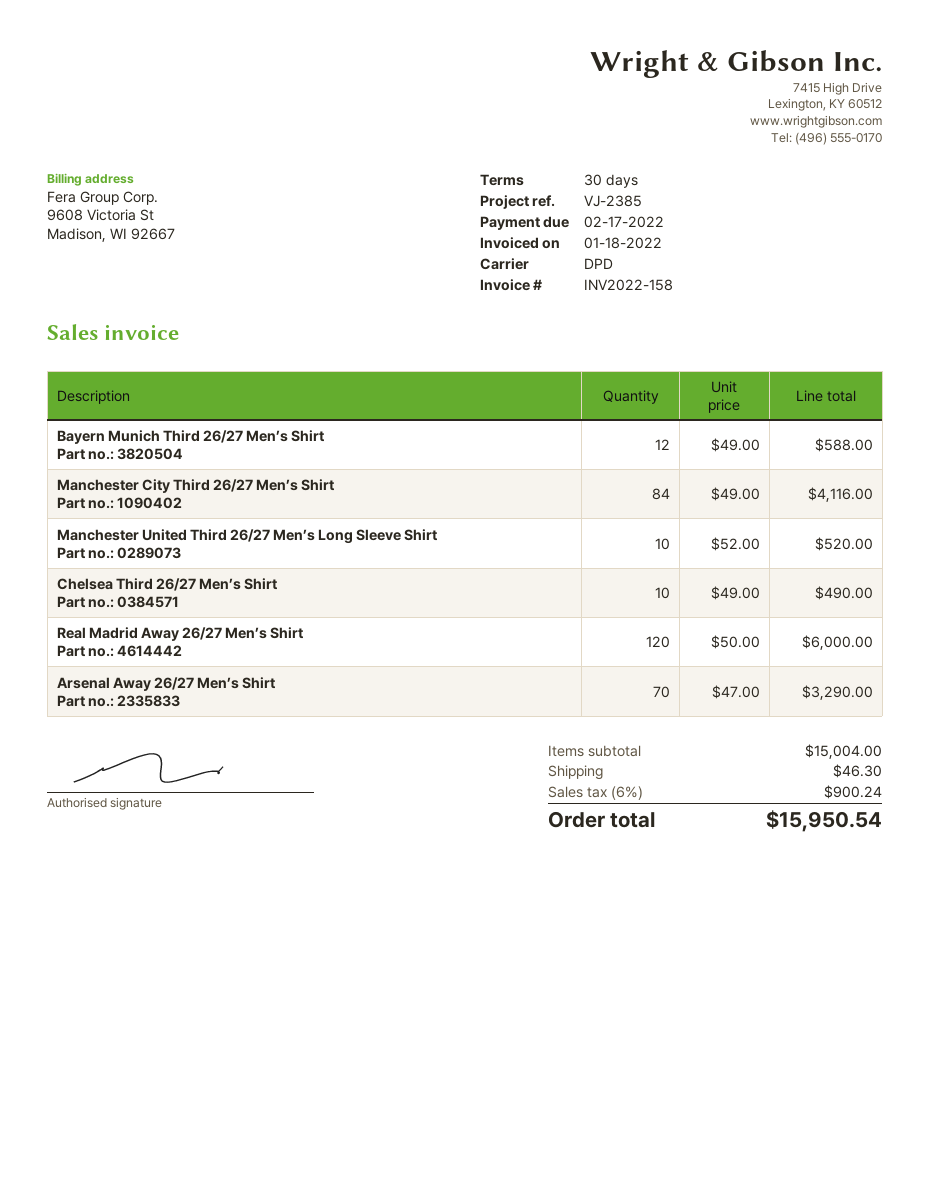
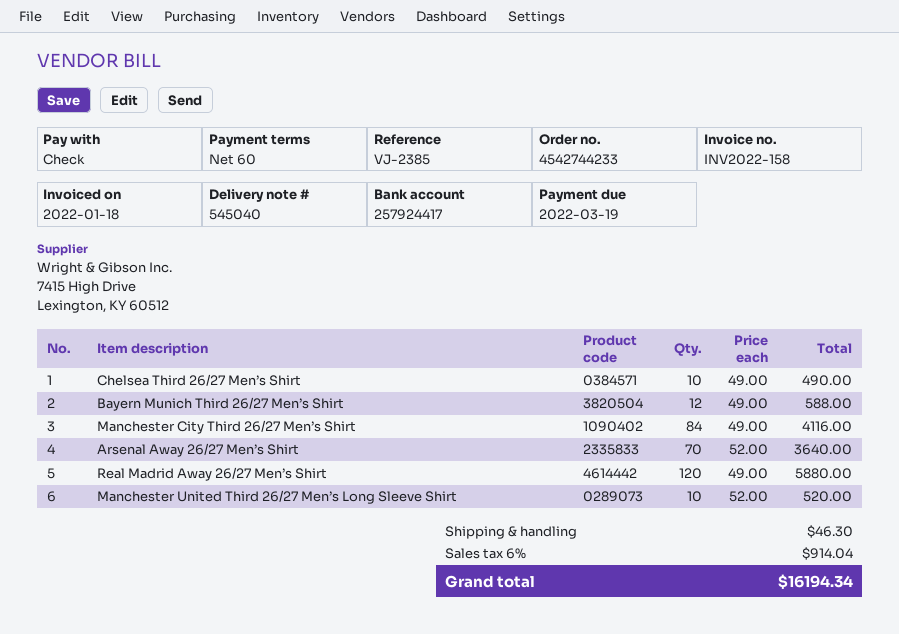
payment terms: 30 days -> 60 days
due date: 2022-02-17 -> 2022-03-19
Real Madrid Away 26/27 Men’s Shirt: 120 x 50.00 = 6000.00 -> 120 x 49.00 = 5880.00
Arsenal Away 26/27 Men’s Shirt: 70 x 47.00 = 3290.00 -> 70 x 52.00 = 3640.00
tax: 6% = 900.24 -> 6% = 914.04
total: 15950.54 -> 16194.34

